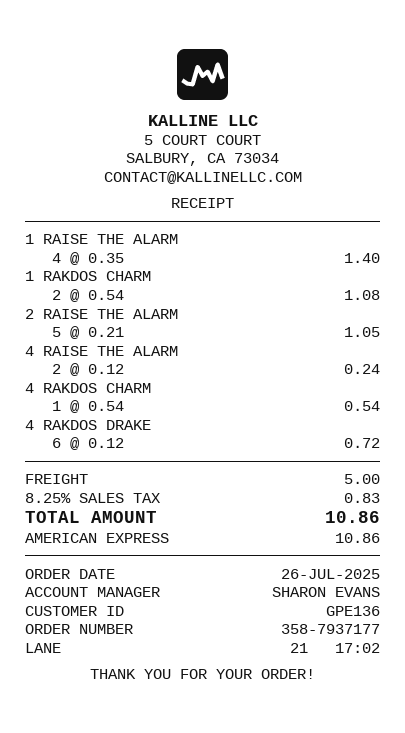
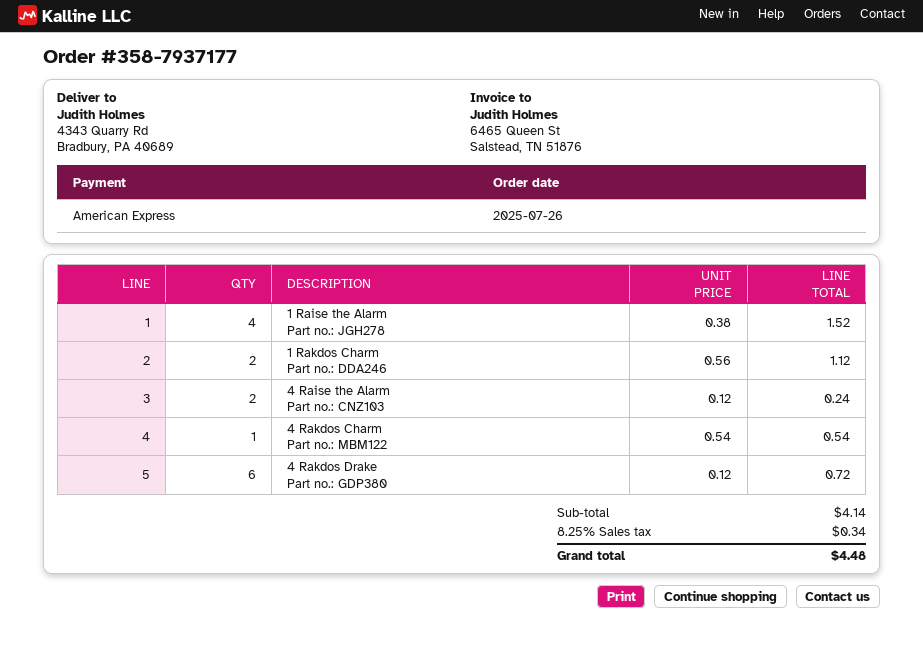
1 RAISE THE ALARM: 4 x 0.35 = 1.40 -> 4 x 0.38 = 1.52
1 RAKDOS CHARM: 2 x 0.54 = 1.08 -> 2 x 0.56 = 1.12
2 RAISE THE ALARM: 5 x 0.21 = 1.05 -> none
shipping: 5.00 -> none
tax: 8.25% = 0.83 -> 8.25% = 0.34
total: 10.86 -> 4.48

